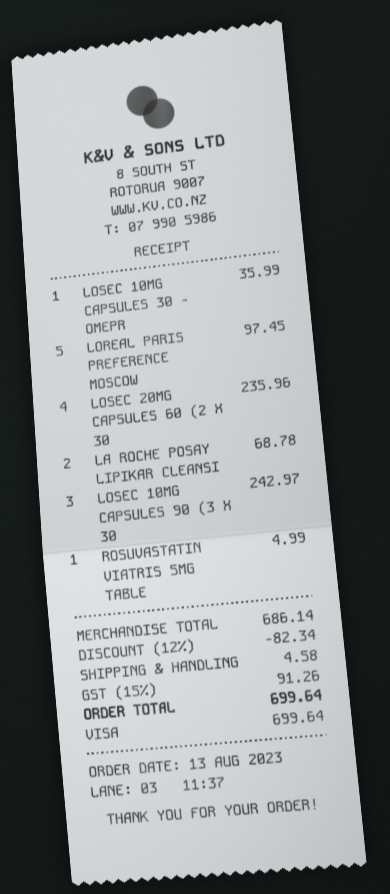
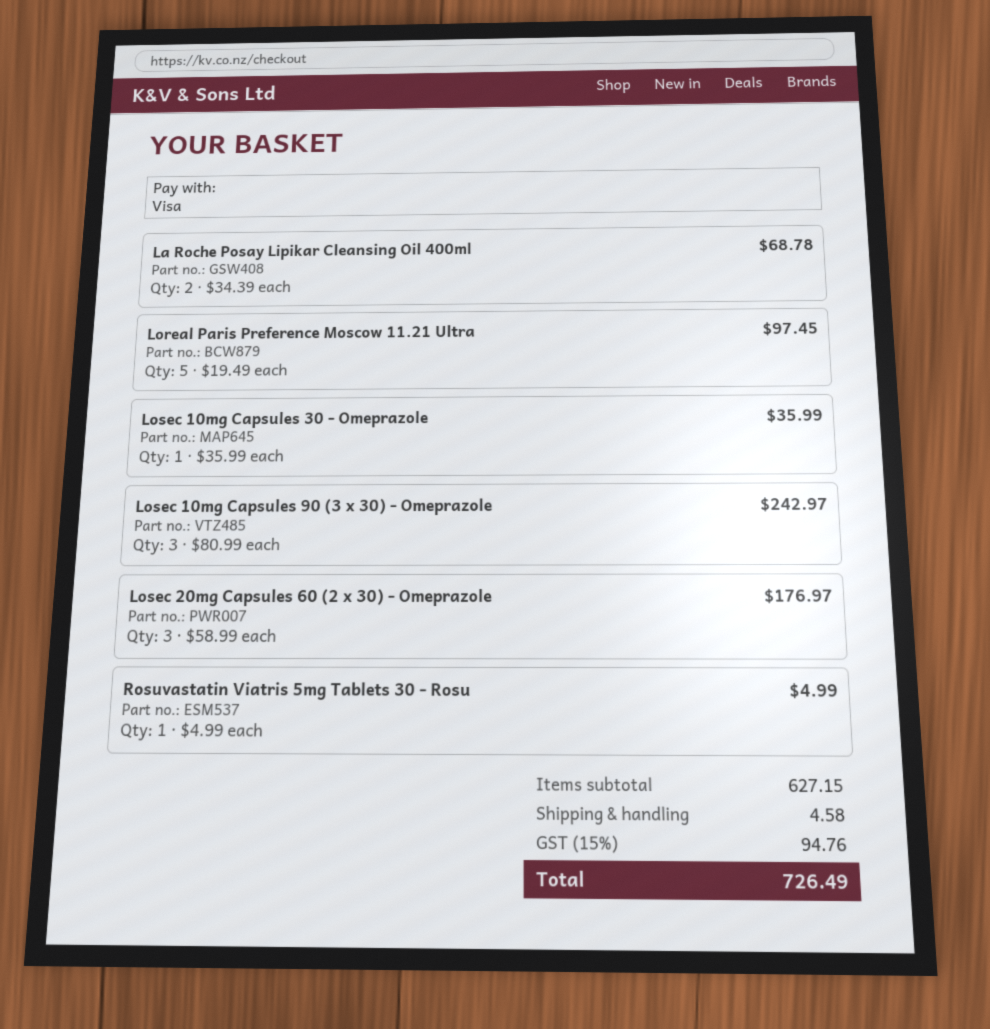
LOSEC 20MG CAPSULES 60 (2 X 30: 4 for 235.96 -> 3 for 176.97
subtotal: 686.14 -> 627.15
discount: 12% = 82.34 -> none
tax: 15% = 91.26 -> 15% = 94.76
total: 699.64 -> 726.49

